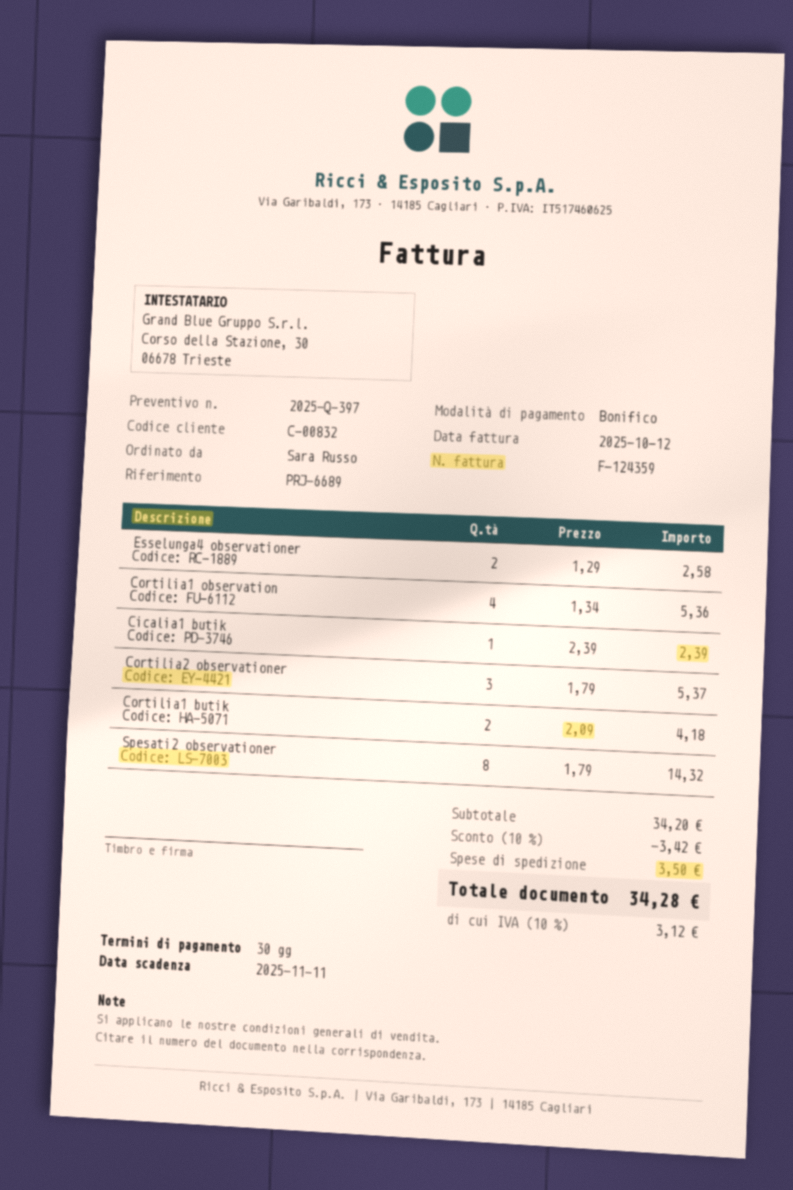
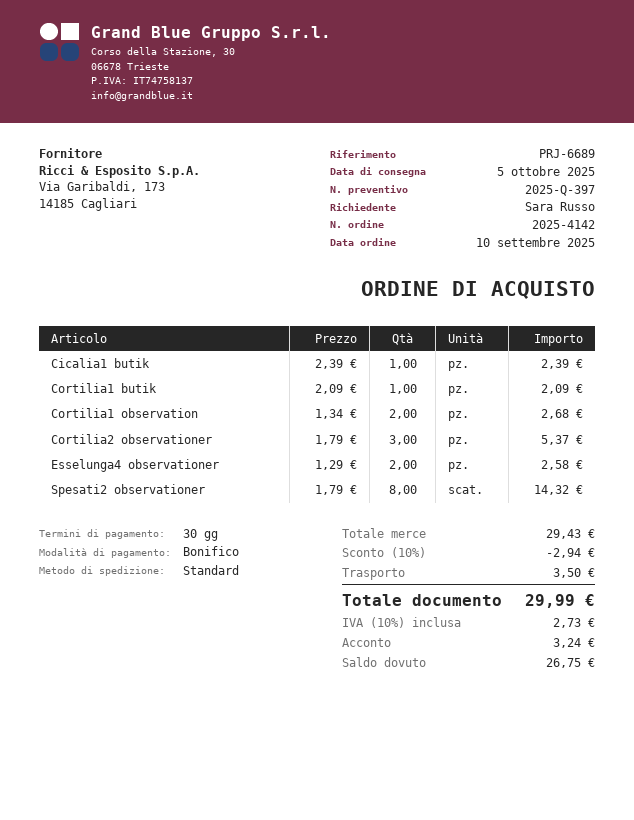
Cortilia1 observation: 4 x 1.34 = 5.36 -> 2 x 1.34 = 2.68
Cortilia1 butik: 2 x 2.09 = 4.18 -> 1 x 2.09 = 2.09
subtotal: 34.20 -> 29.43
discount: 10% = 3.42 -> 10% = 2.94
tax: 10% = 3.12 -> 10% = 2.73
total: 34.28 -> 29.99

